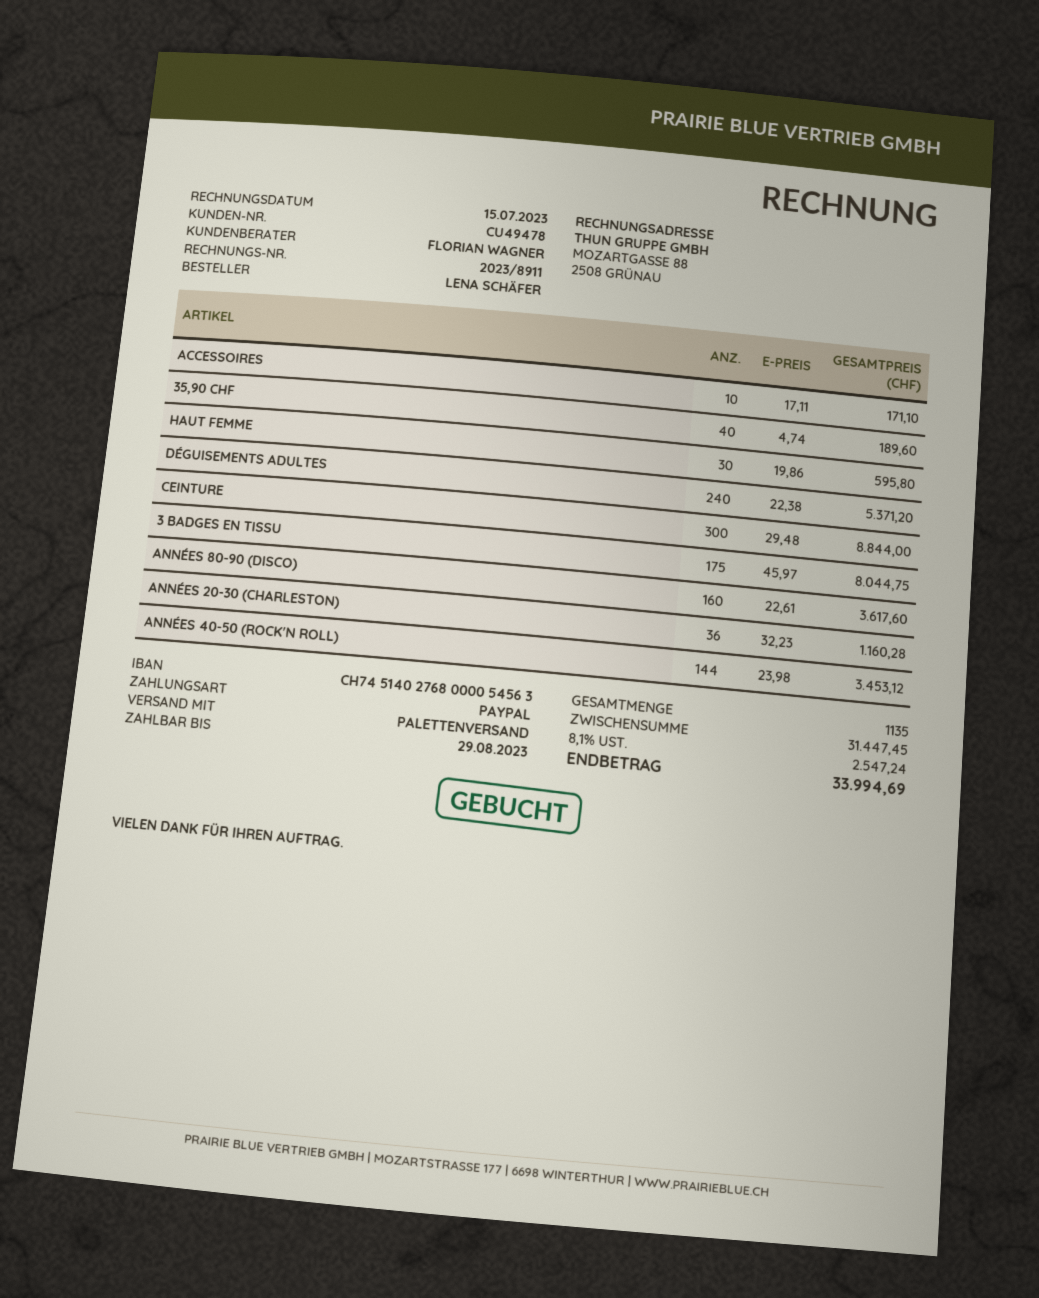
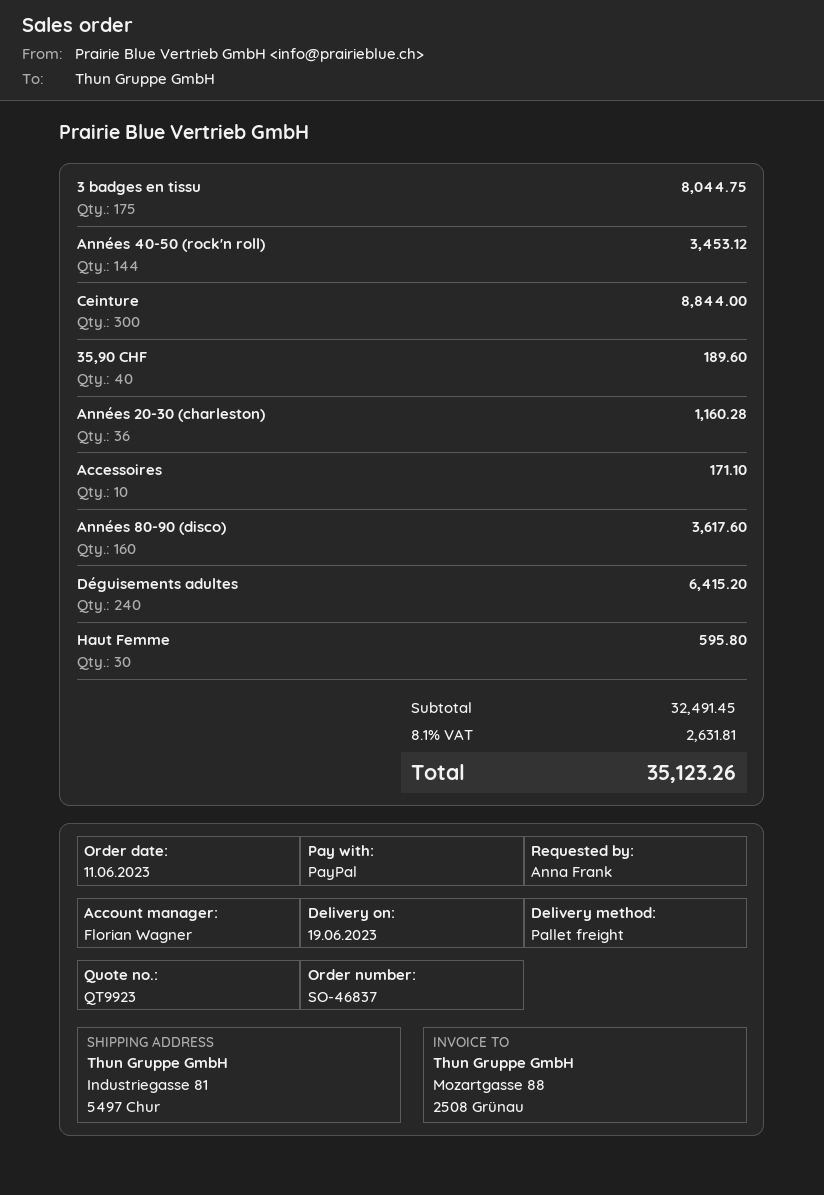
ordered by: LENA SCHÄFER -> Anna Frank
DÉGUISEMENTS ADULTES: 240 for 5371.20 -> 240 for 6415.20
subtotal: 31447.45 -> 32491.45
tax: 8.1% = 2547.24 -> 8.1% = 2631.81
total: 33994.69 -> 35123.26

